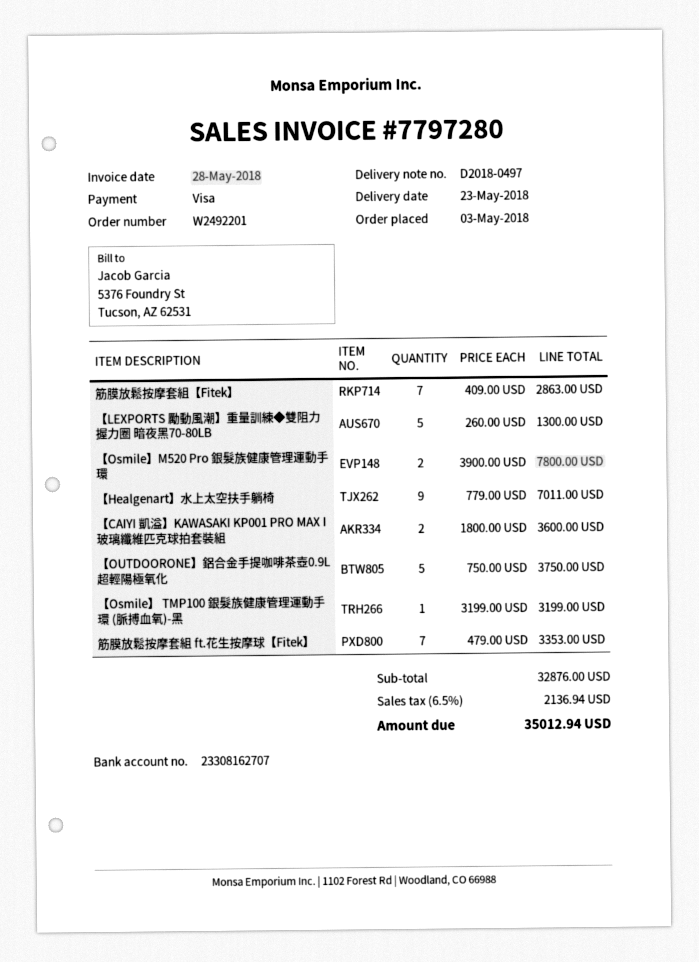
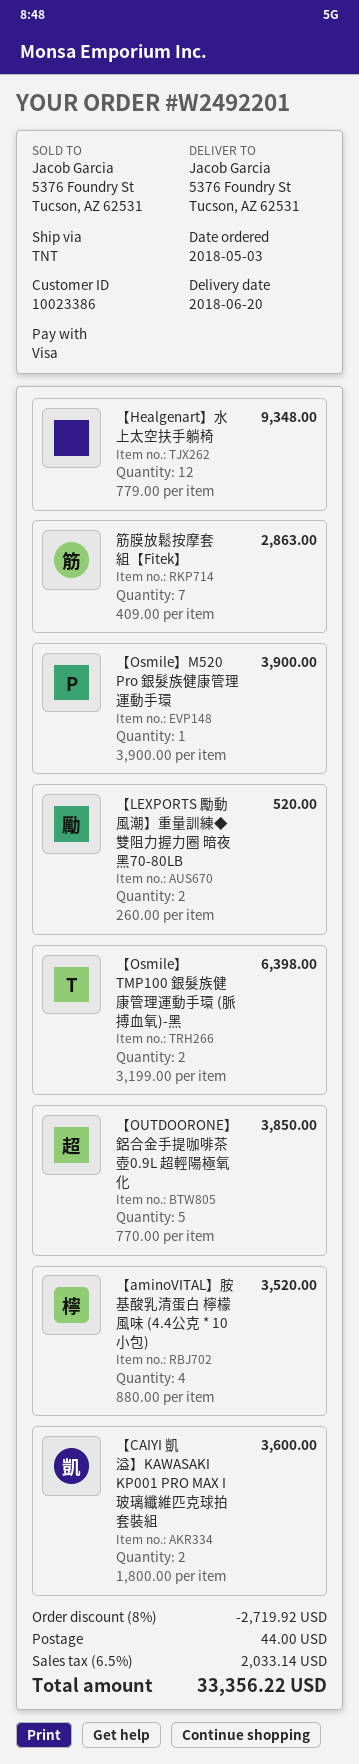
delivery date: 2018-05-23 -> 2018-06-20
【LEXPORTS 勵動風潮】重量訓練◆雙阻力握力圈 暗夜黑70-80LB: 5 x 260.00 = 1300.00 -> 2 x 260.00 = 520.00
【Osmile】M520 Pro 銀髮族健康管理運動手環: 2 x 3900.00 = 7800.00 -> 1 x 3900.00 = 3900.00
【Healgenart】水上太空扶手躺椅: 9 x 779.00 = 7011.00 -> 12 x 779.00 = 9348.00
【OUTDOORONE】鋁合金手提咖啡茶壺0.9L 超輕陽極氧化: 5 x 750.00 = 3750.00 -> 5 x 770.00 = 3850.00
【Osmile】 TMP100 銀髮族健康管理運動手環 (脈搏血氧)-黑: 1 x 3199.00 = 3199.00 -> 2 x 3199.00 = 6398.00
筋膜放鬆按摩套組 ft.花生按摩球【Fitek】: 7 x 479.00 = 3353.00 -> none
【aminoVITAL】胺基酸乳清蛋白 檸檬風味 (4.4公克 * 10小包): none -> 4 x 880.00 = 3520.00
discount: none -> 8% = 2719.92
shipping: none -> 44.00
tax: 6.5% = 2136.94 -> 6.5% = 2033.14
total: 35012.94 -> 33356.22

